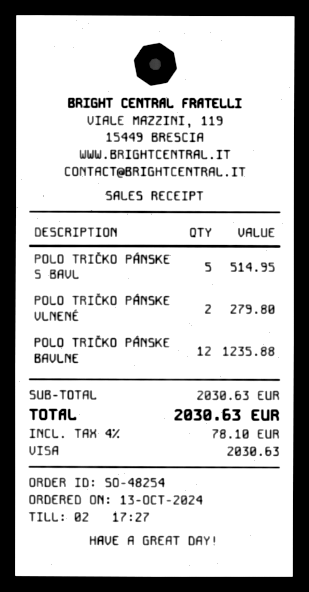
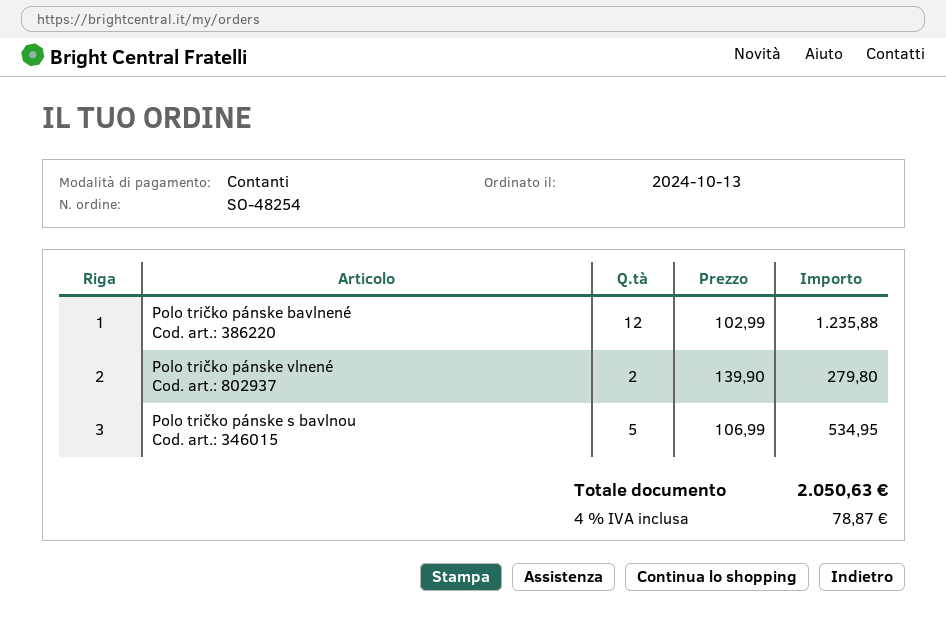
payment method: Visa -> cash
POLO TRIČKO PÁNSKE S BAVL: 5 for 514.95 -> 5 for 534.95
tax: 4% = 78.10 -> 4% = 78.87
total: 2030.63 -> 2050.63

